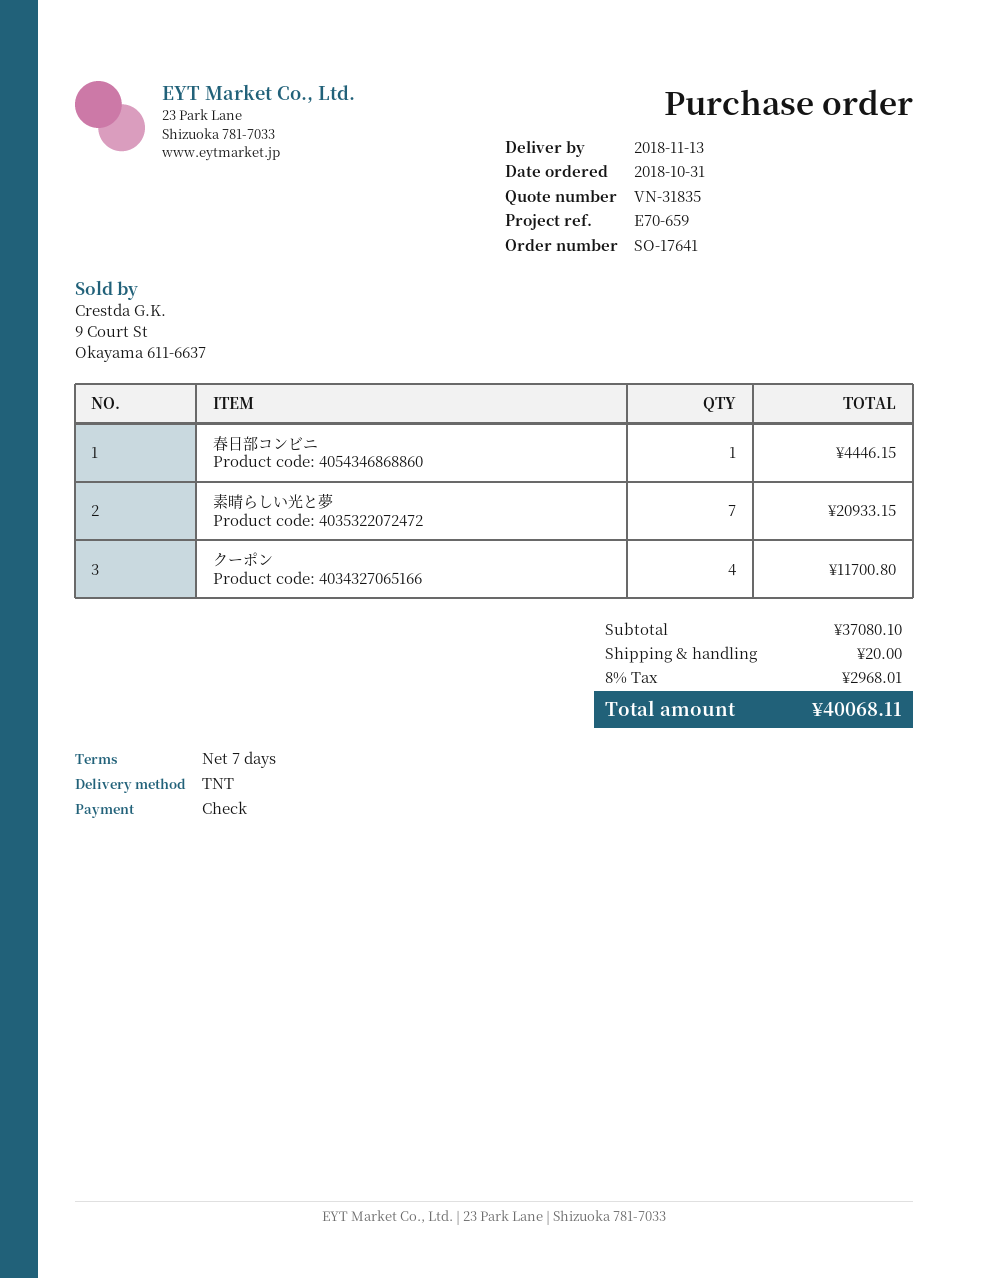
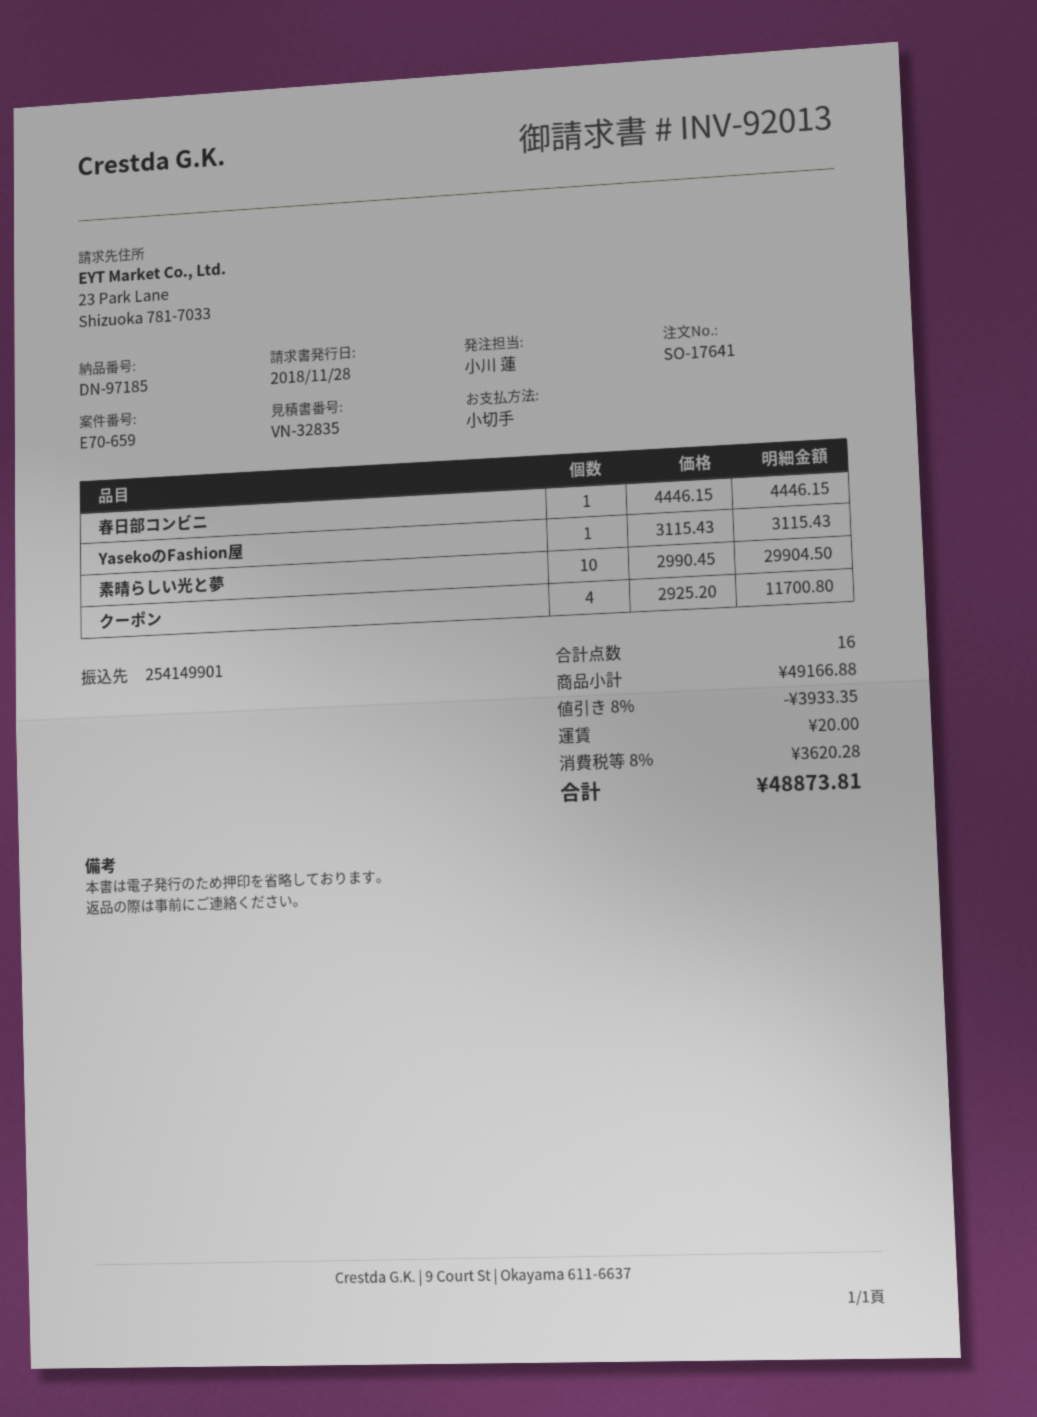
quote number: VN-31835 -> VN-32835
素晴らしい光と夢: 7 for 20933.15 -> 10 for 29904.50
YasekoのFashion屋: none -> 1 for 3115.43
subtotal: 37080.10 -> 49166.88
discount: none -> 8% = 3933.35
tax: 8% = 2968.01 -> 8% = 3620.28
total: 40068.11 -> 48873.81

